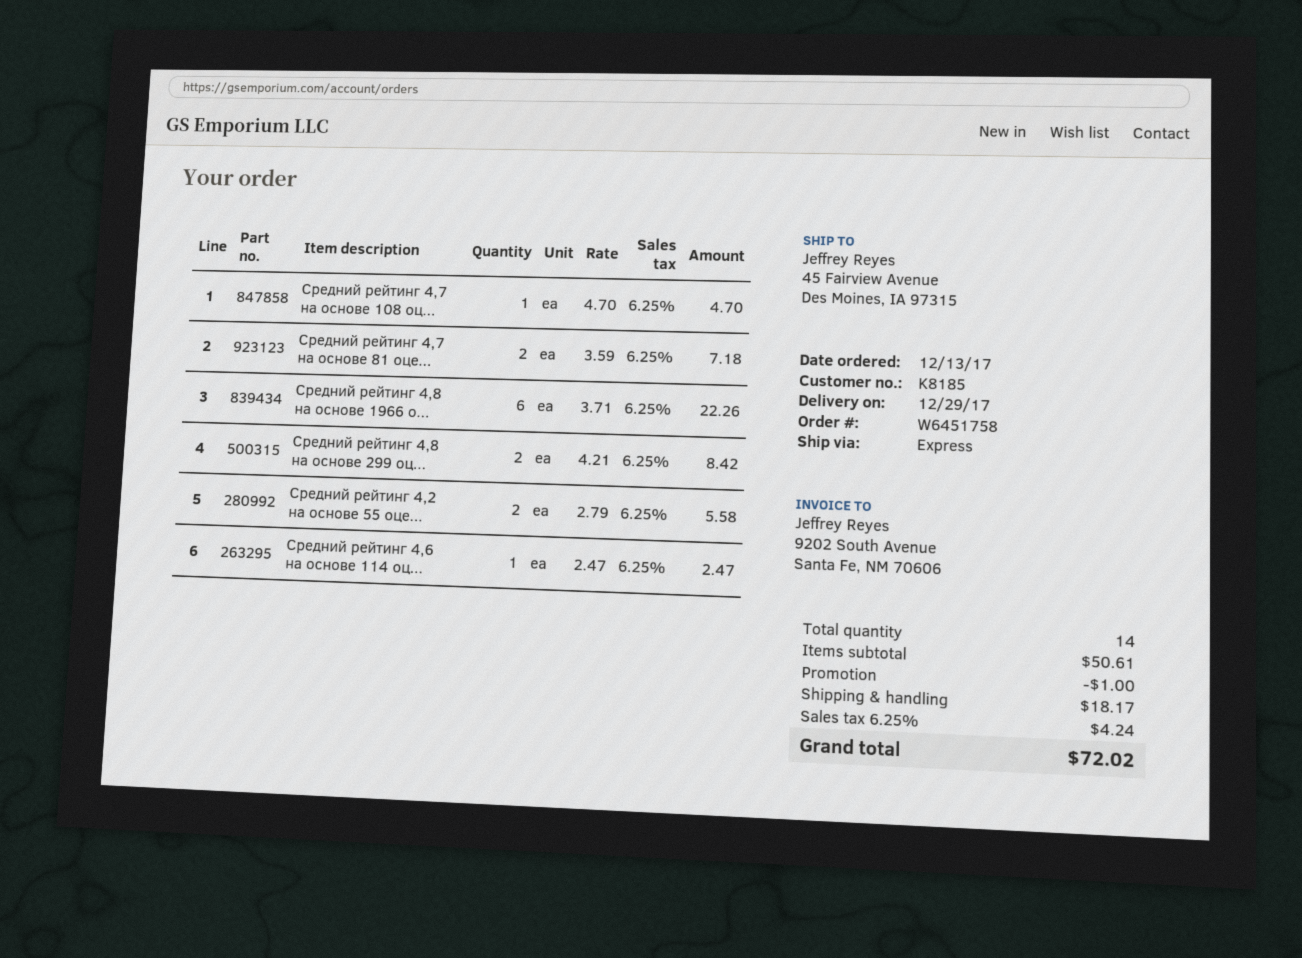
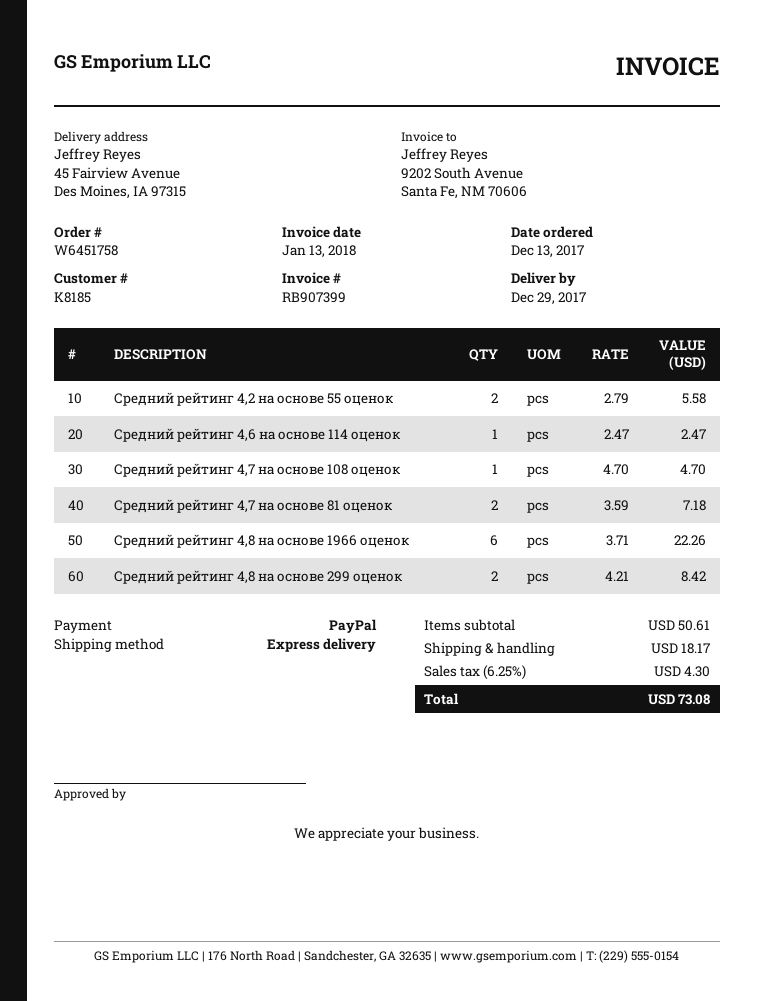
discount: 1.00 -> none
tax: 6.25% = 4.24 -> 6.25% = 4.30
total: 72.02 -> 73.08

